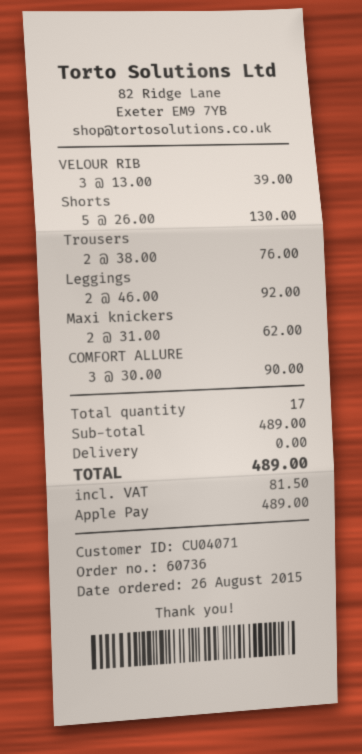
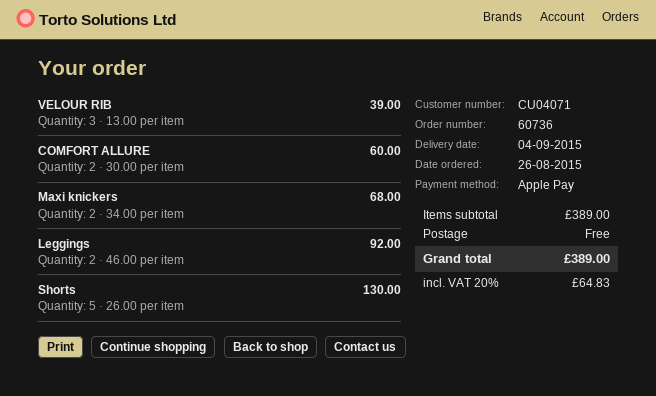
Trousers: 2 x 38.00 = 76.00 -> none
Maxi knickers: 2 x 31.00 = 62.00 -> 2 x 34.00 = 68.00
COMFORT ALLURE: 3 x 30.00 = 90.00 -> 2 x 30.00 = 60.00
subtotal: 489.00 -> 389.00
tax: 81.50 -> 64.83
total: 489.00 -> 389.00

